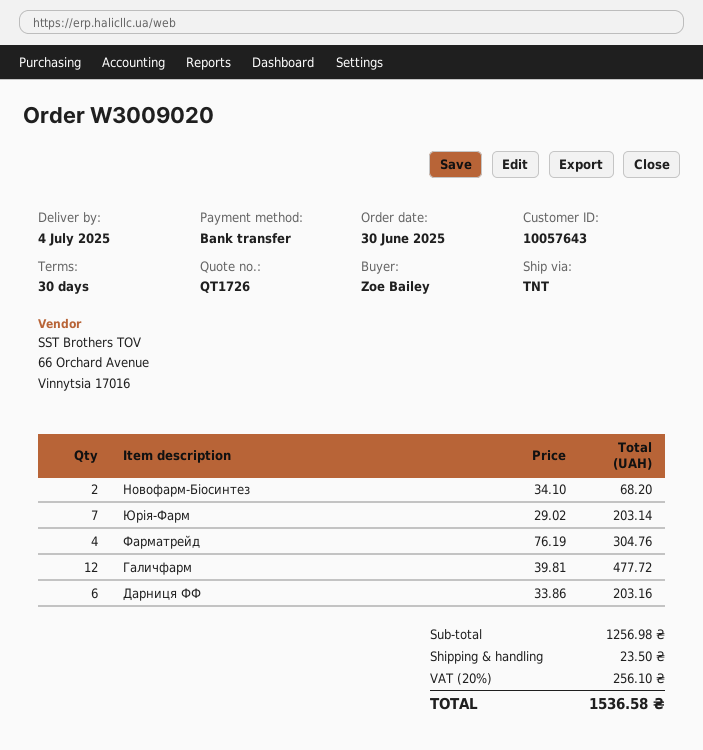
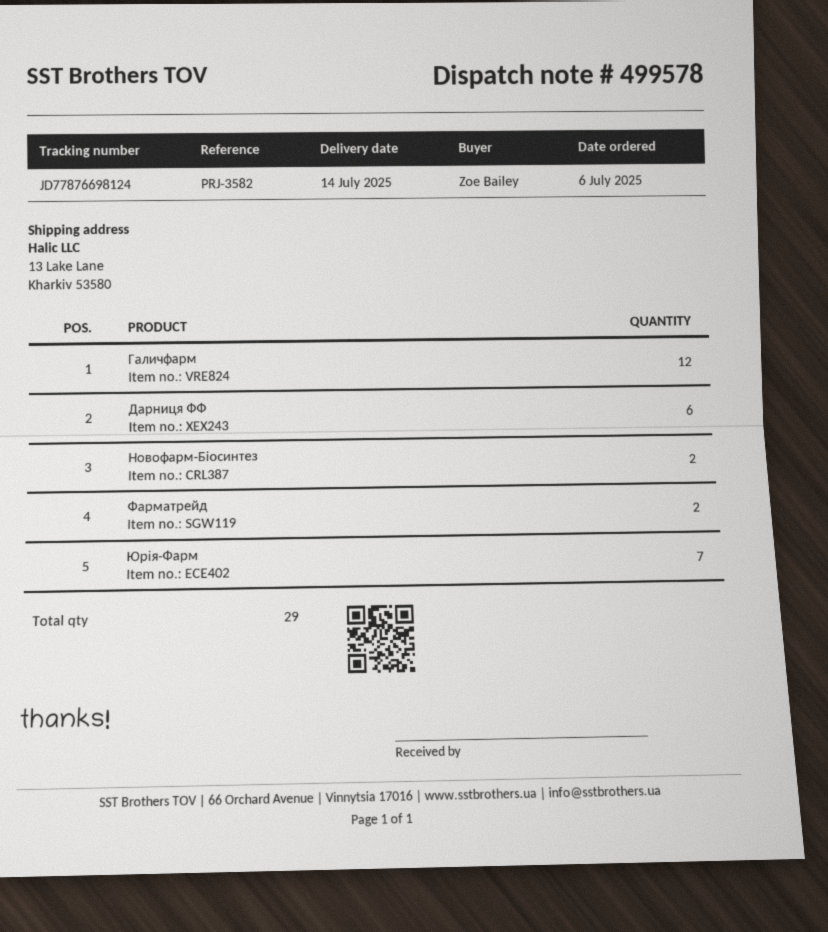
order date: 2025-06-30 -> 2025-07-06
delivery date: 2025-07-04 -> 2025-07-14
Фарматрейд: 4 -> 2

